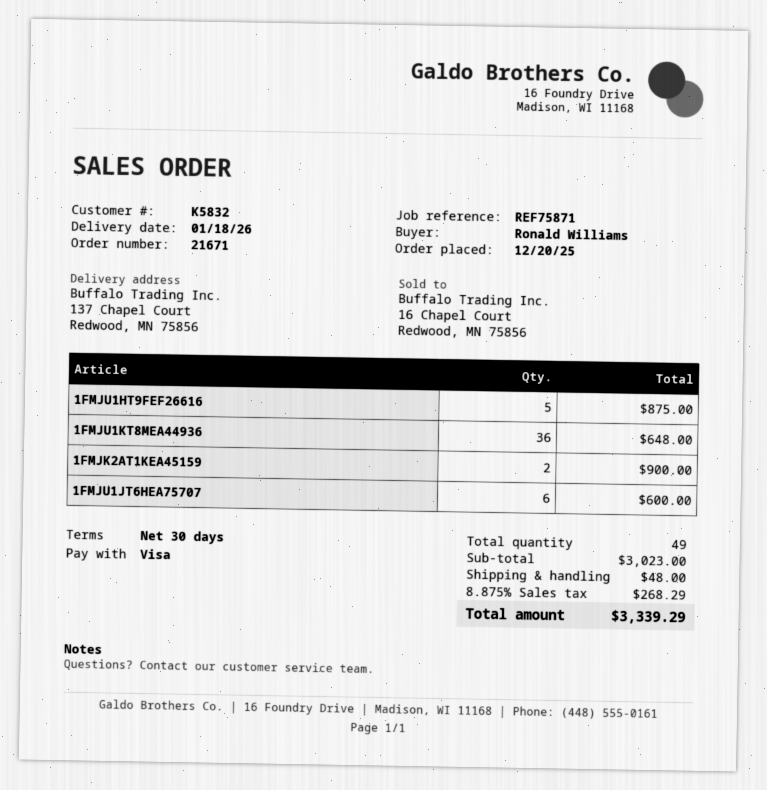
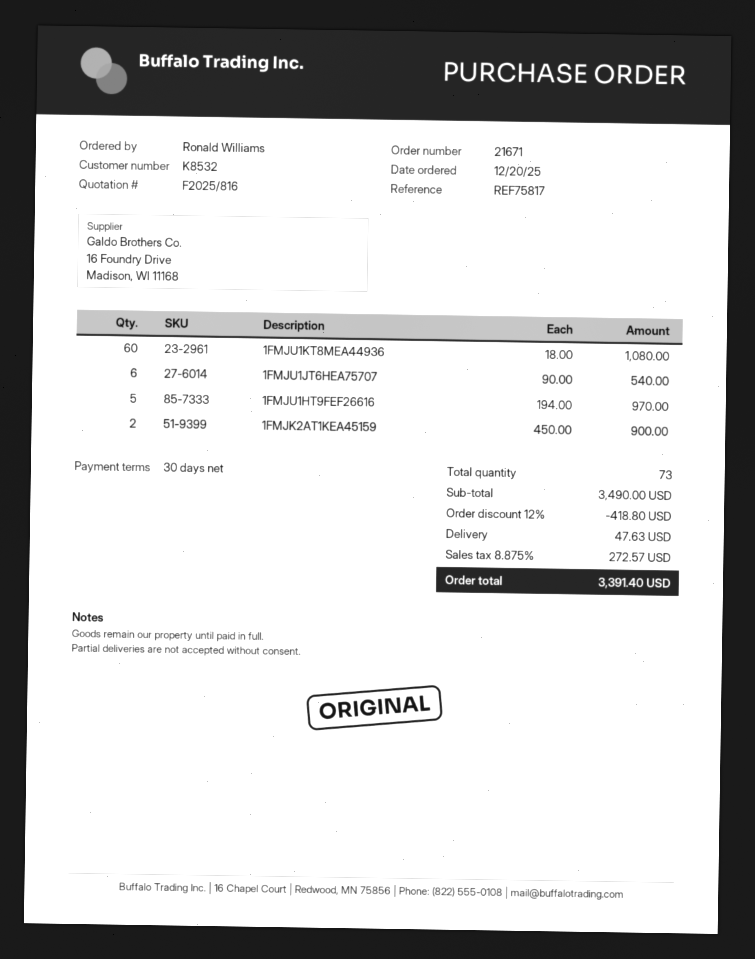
customer number: K5832 -> K8532
reference: REF75871 -> REF75817
1FMJU1HT9FEF26616: 5 for 875.00 -> 5 for 970.00
1FMJU1KT8MEA44936: 36 for 648.00 -> 60 for 1080.00
1FMJU1JT6HEA75707: 6 for 600.00 -> 6 for 540.00
total quantity: 49 -> 73
subtotal: 3023.00 -> 3490.00
discount: none -> 12% = 418.80
shipping: 48.00 -> 47.63
tax: 8.875% = 268.29 -> 8.875% = 272.57
total: 3339.29 -> 3391.40

